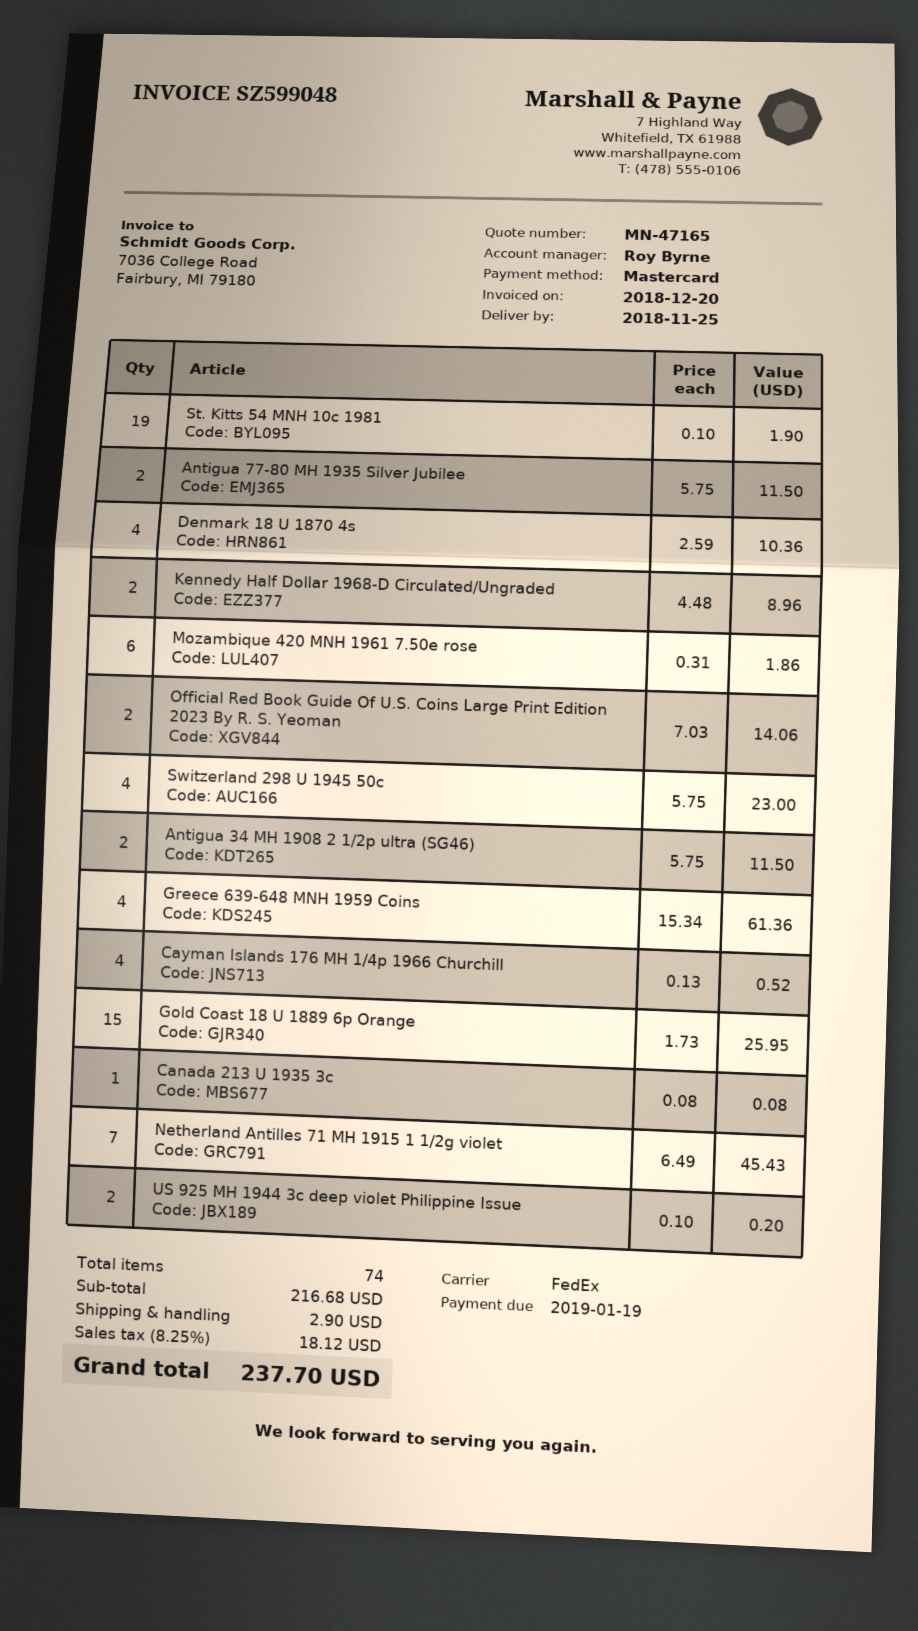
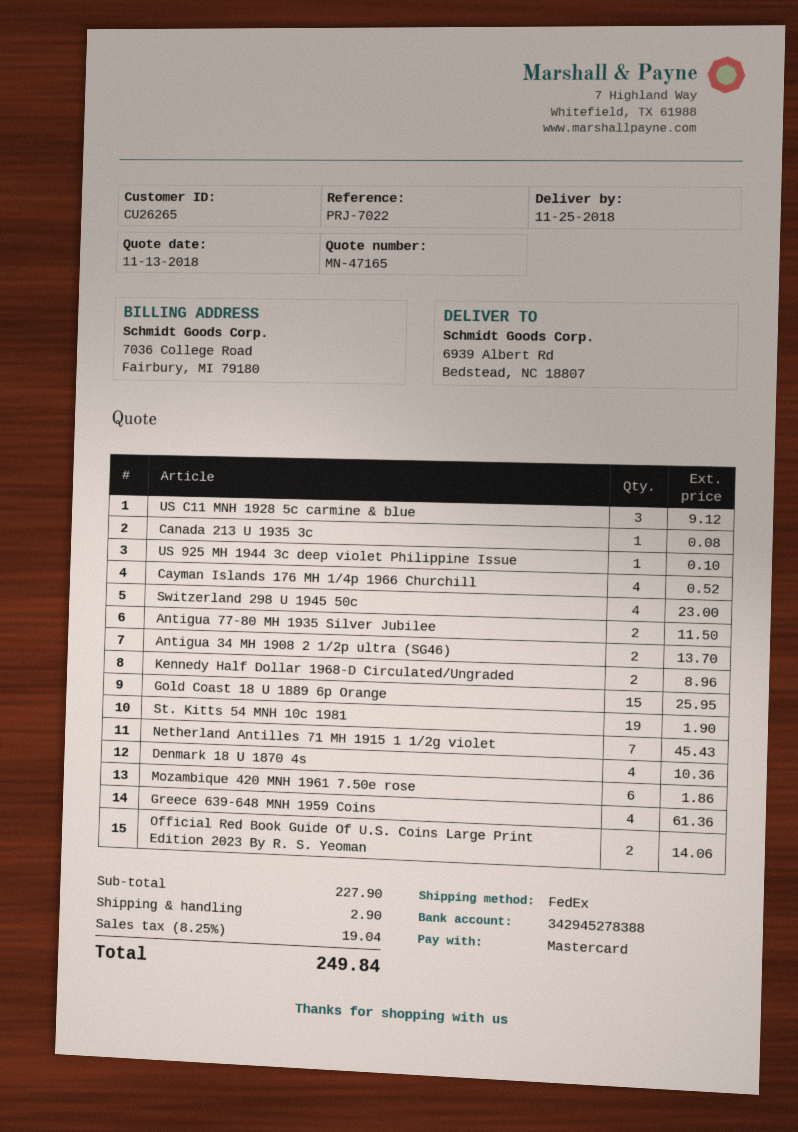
Antigua 34 MH 1908 2 1/2p ultra (SG46): 2 for 11.50 -> 2 for 13.70
US 925 MH 1944 3c deep violet Philippine Issue: 2 for 0.20 -> 1 for 0.10
US C11 MNH 1928 5c carmine & blue: none -> 3 for 9.12
subtotal: 216.68 -> 227.90
tax: 8.25% = 18.12 -> 8.25% = 19.04
total: 237.70 -> 249.84

